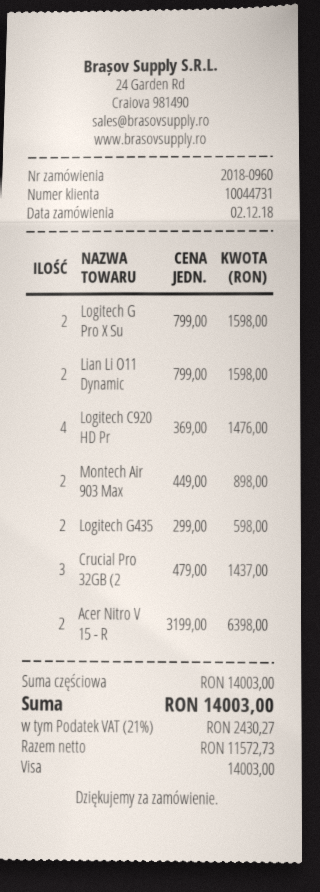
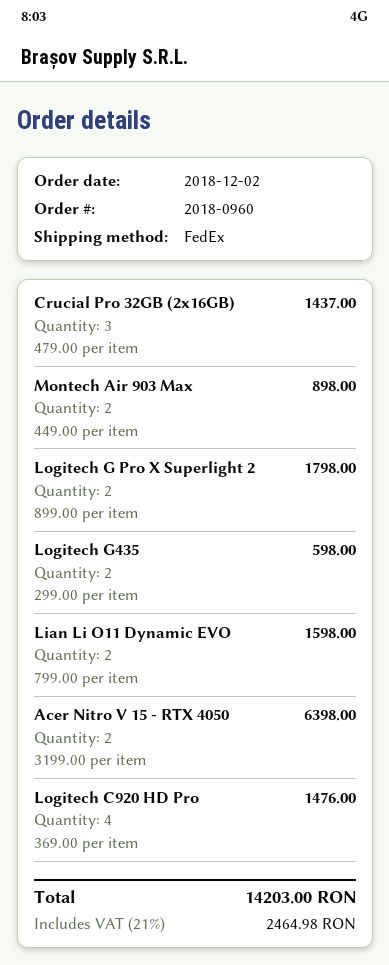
Logitech G Pro X Su: 2 x 799.00 = 1598.00 -> 2 x 899.00 = 1798.00
tax: 21% = 2430.27 -> 21% = 2464.98
total: 14003.00 -> 14203.00

